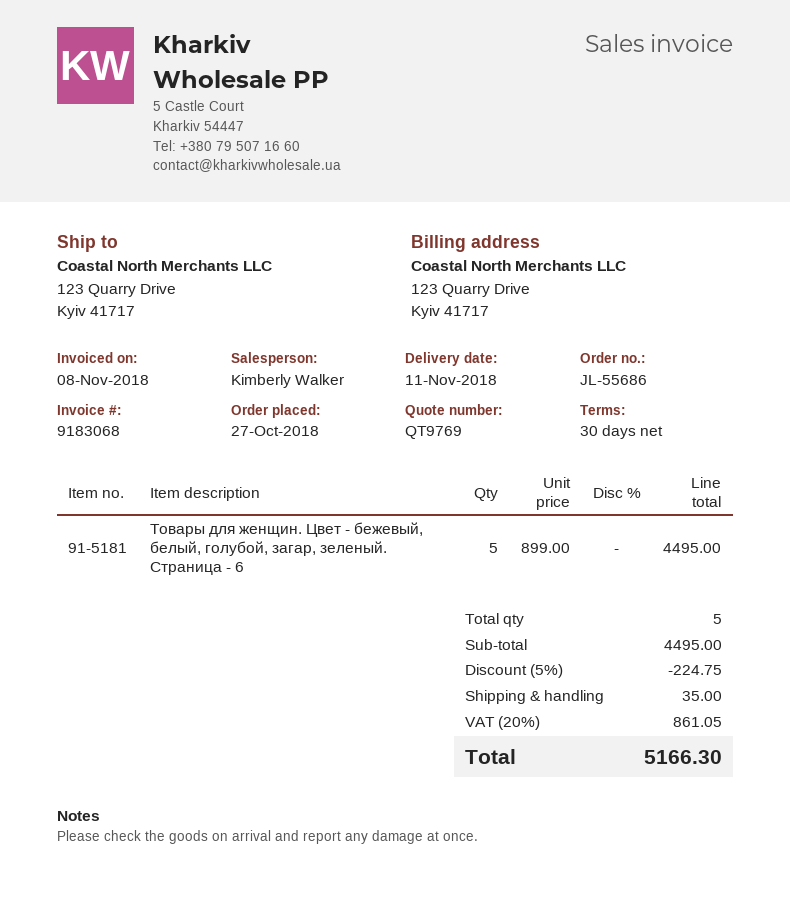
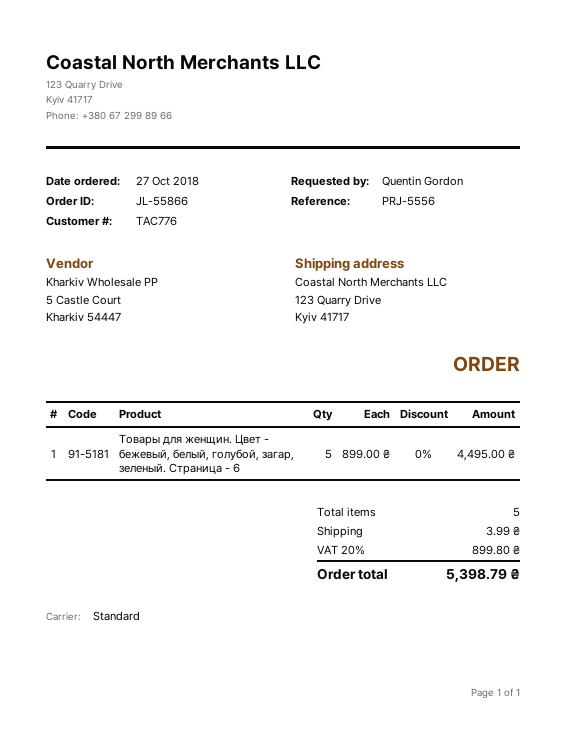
order number: JL-55686 -> JL-55866
discount: 5% = 224.75 -> none
shipping: 35.00 -> 3.99
tax: 20% = 861.05 -> 20% = 899.80
total: 5166.30 -> 5398.79

